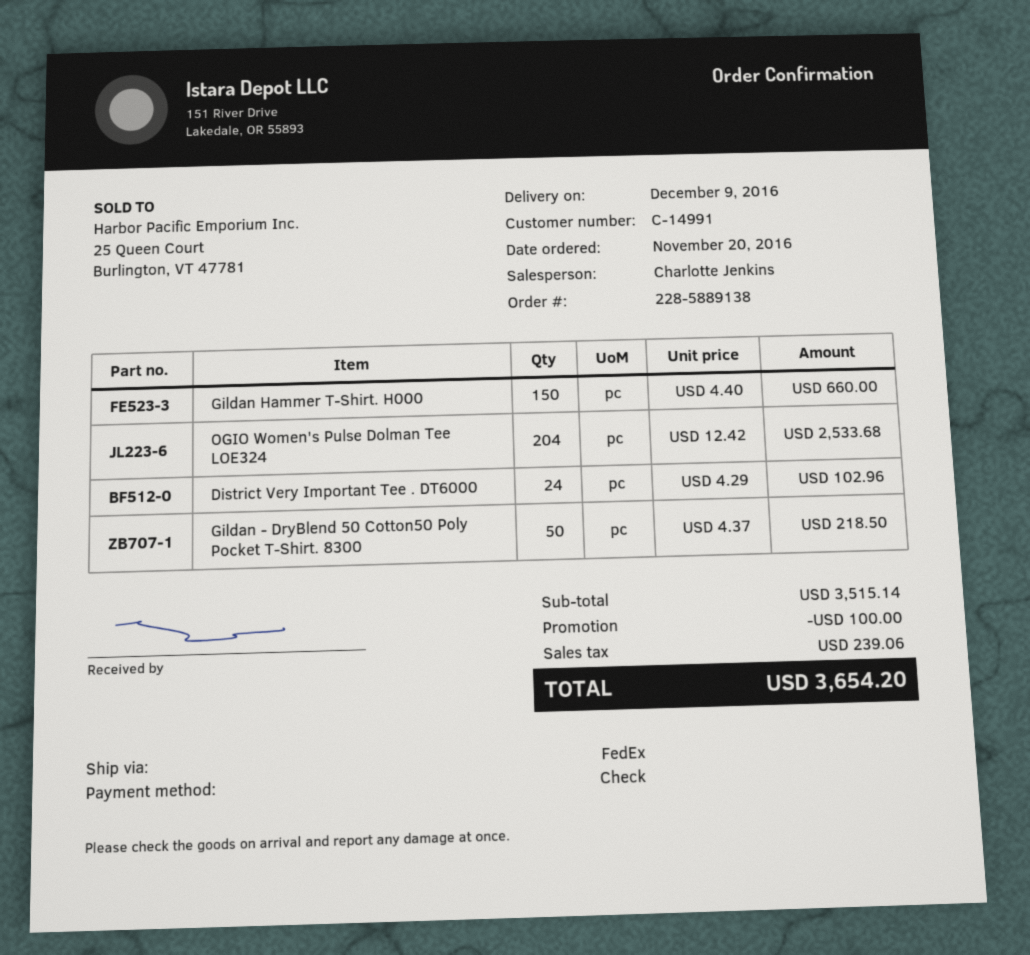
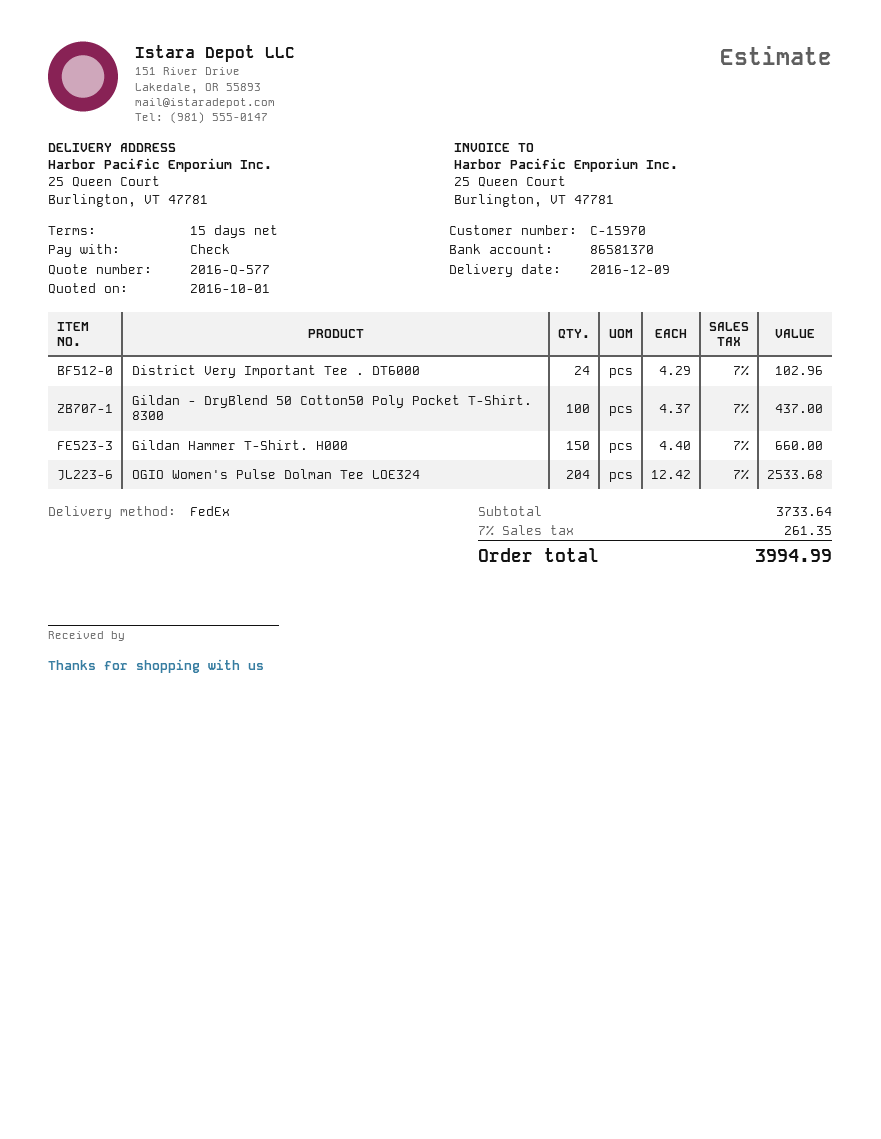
customer number: C-14991 -> C-15970
Gildan - DryBlend 50 Cotton50 Poly Pocket T-Shirt. 8300: 50 x 4.37 = 218.50 -> 100 x 4.37 = 437.00
subtotal: 3515.14 -> 3733.64
discount: 100.00 -> none
tax: 239.06 -> 261.35
total: 3654.20 -> 3994.99

